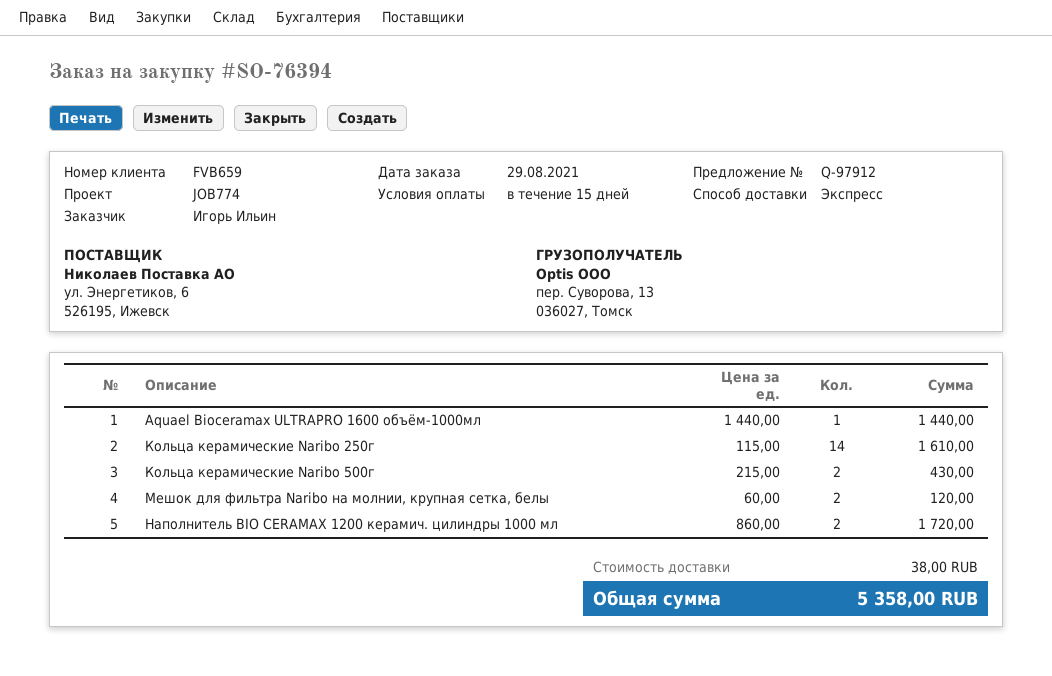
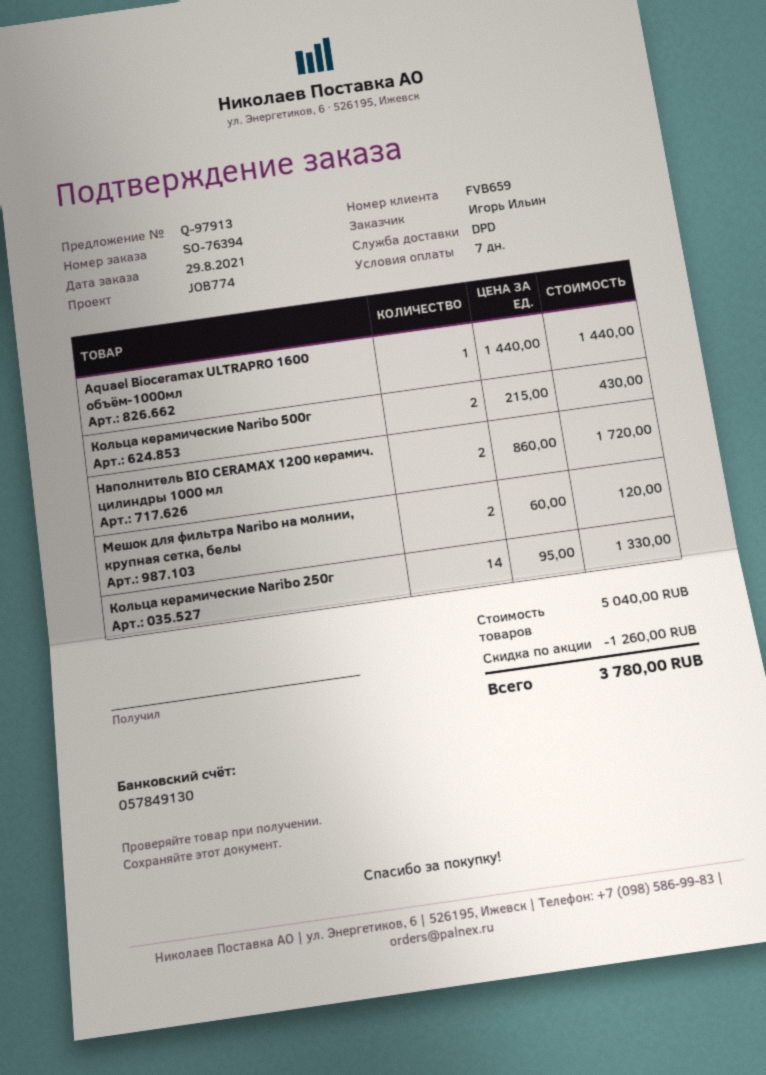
quote number: Q-97912 -> Q-97913
payment terms: 15 days -> 7 days
shipping method: express -> DPD
Кольца керамические Naribo 250г: 14 x 115.00 = 1610.00 -> 14 x 95.00 = 1330.00
discount: none -> 1260.00
shipping: 38.00 -> none
total: 5358.00 -> 3780.00

